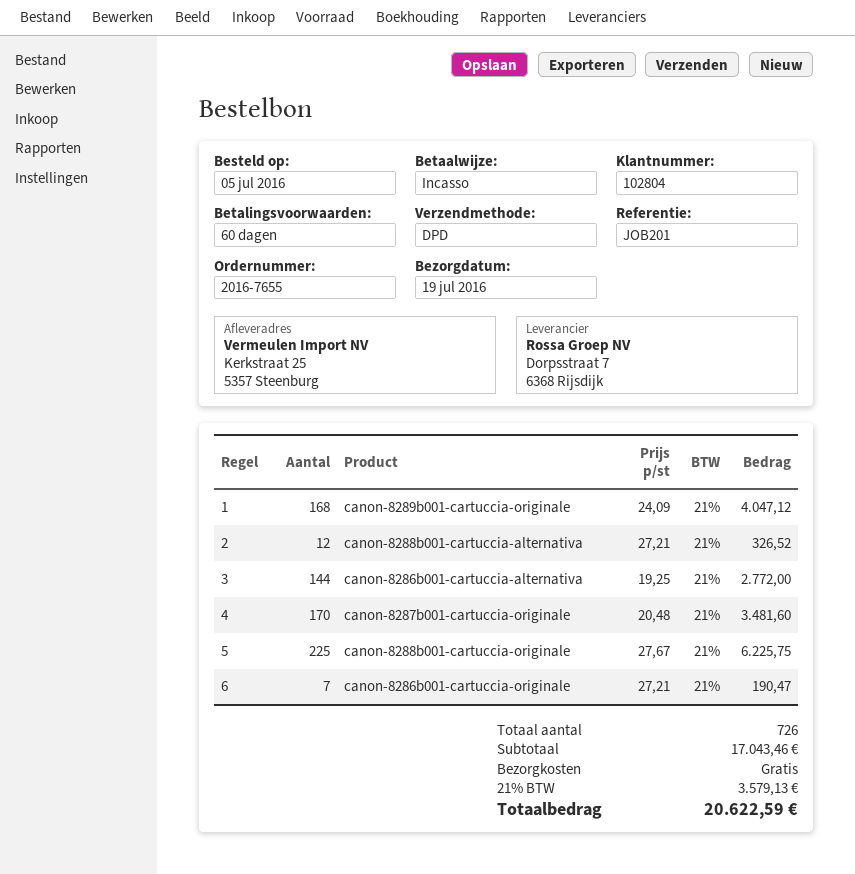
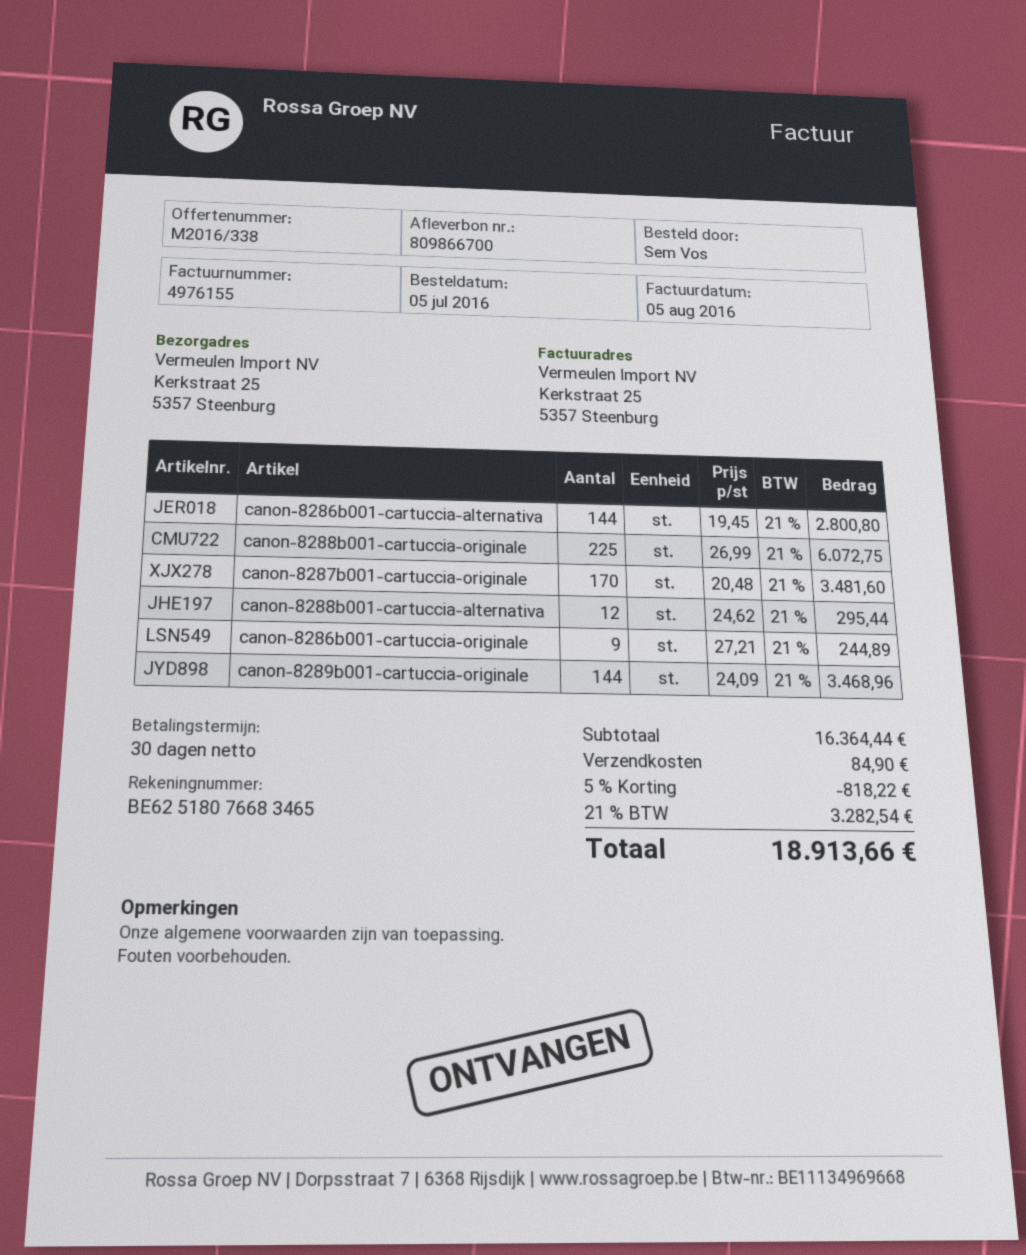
payment terms: 60 days -> 30 days
canon-8289b001-cartuccia-originale: 168 x 24.09 = 4047.12 -> 144 x 24.09 = 3468.96
canon-8288b001-cartuccia-alternativa: 12 x 27.21 = 326.52 -> 12 x 24.62 = 295.44
canon-8286b001-cartuccia-alternativa: 144 x 19.25 = 2772.00 -> 144 x 19.45 = 2800.80
canon-8288b001-cartuccia-originale: 225 x 27.67 = 6225.75 -> 225 x 26.99 = 6072.75
canon-8286b001-cartuccia-originale: 7 x 27.21 = 190.47 -> 9 x 27.21 = 244.89
subtotal: 17043.46 -> 16364.44
discount: none -> 5% = 818.22
shipping: 0.00 -> 84.90
tax: 21% = 3579.13 -> 21% = 3282.54
total: 20622.59 -> 18913.66

